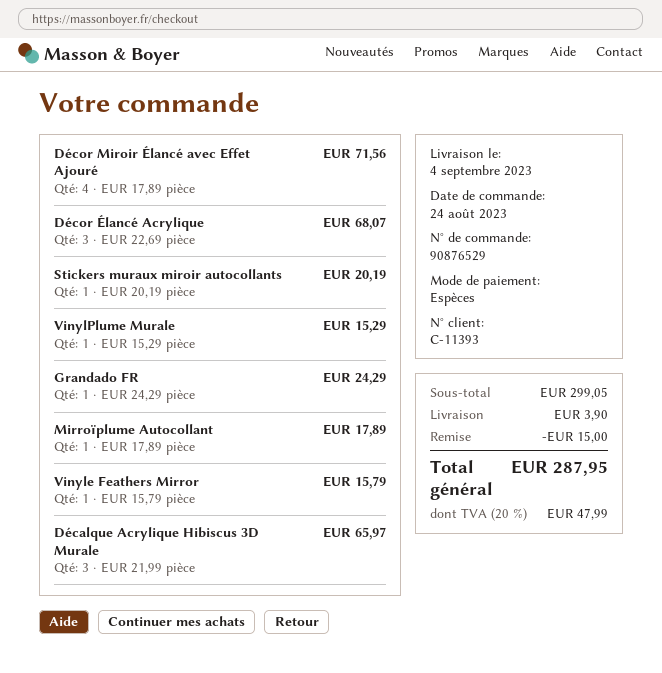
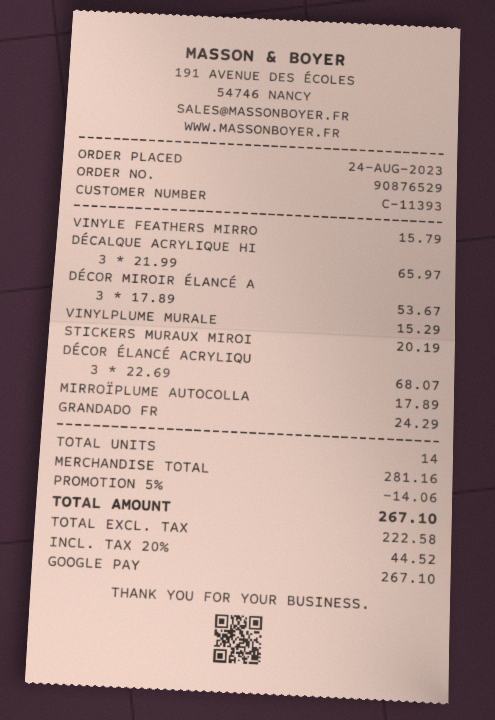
payment method: cash -> Google Pay
Décor Miroir Élancé avec Effet Ajouré: 4 x 17.89 = 71.56 -> 3 x 17.89 = 53.67
subtotal: 299.05 -> 281.16
discount: 15.00 -> 14.06
shipping: 3.90 -> none
tax: 20% = 47.99 -> 20% = 44.52
total: 287.95 -> 267.10

